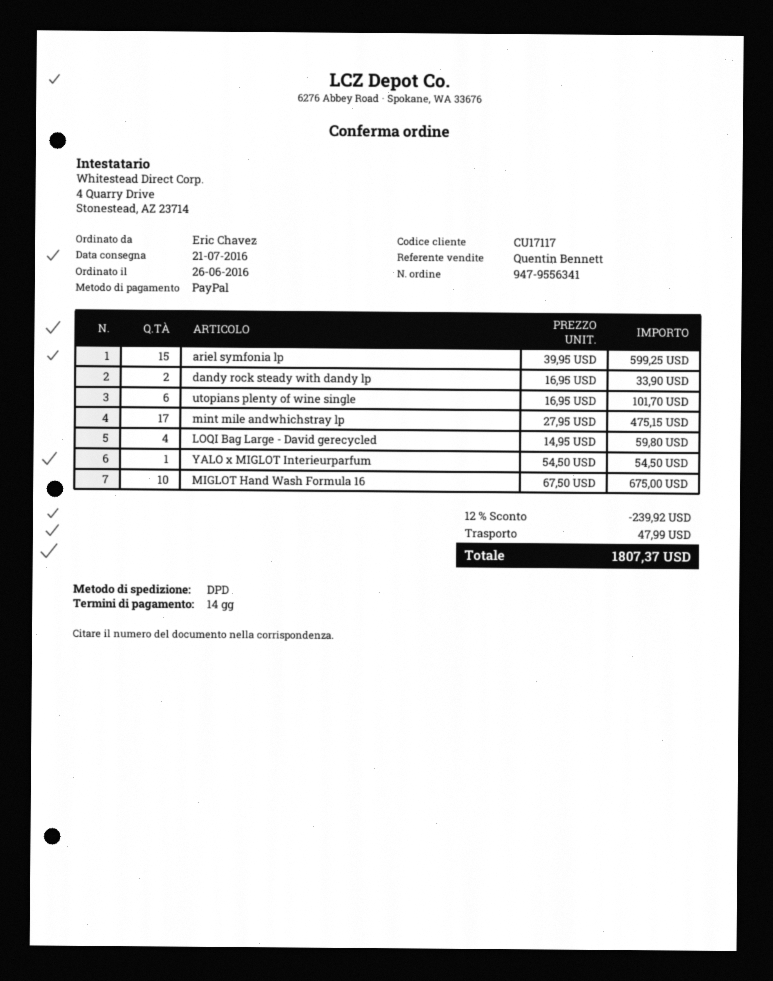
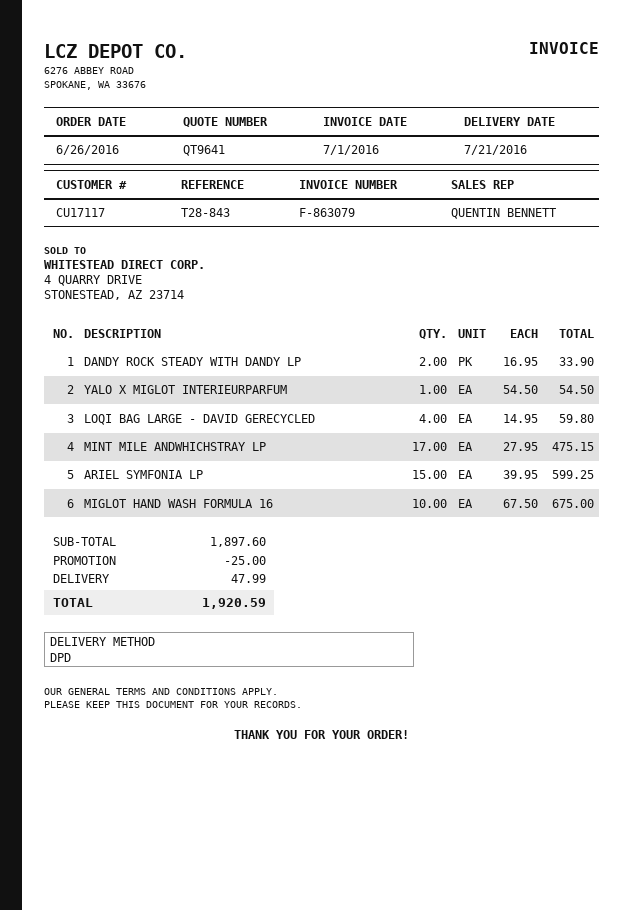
utopians plenty of wine single: 6 x 16.95 = 101.70 -> none
discount: 239.92 -> 25.00
total: 1807.37 -> 1920.59

